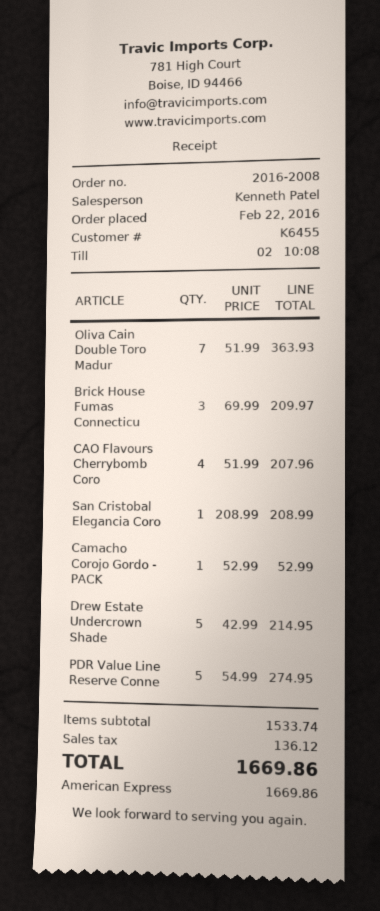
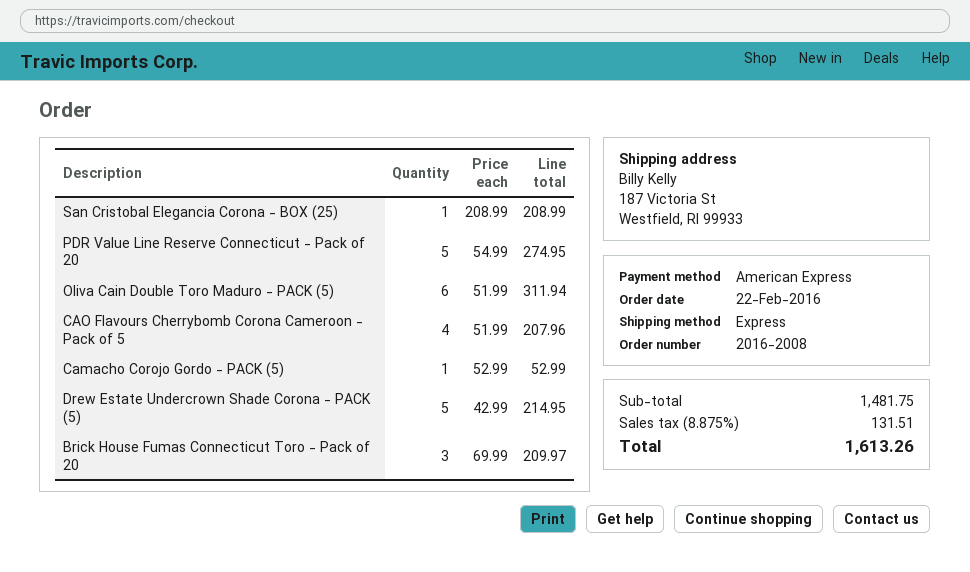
Oliva Cain Double Toro Madur: 7 x 51.99 = 363.93 -> 6 x 51.99 = 311.94
subtotal: 1533.74 -> 1481.75
tax: 136.12 -> 131.51
total: 1669.86 -> 1613.26

